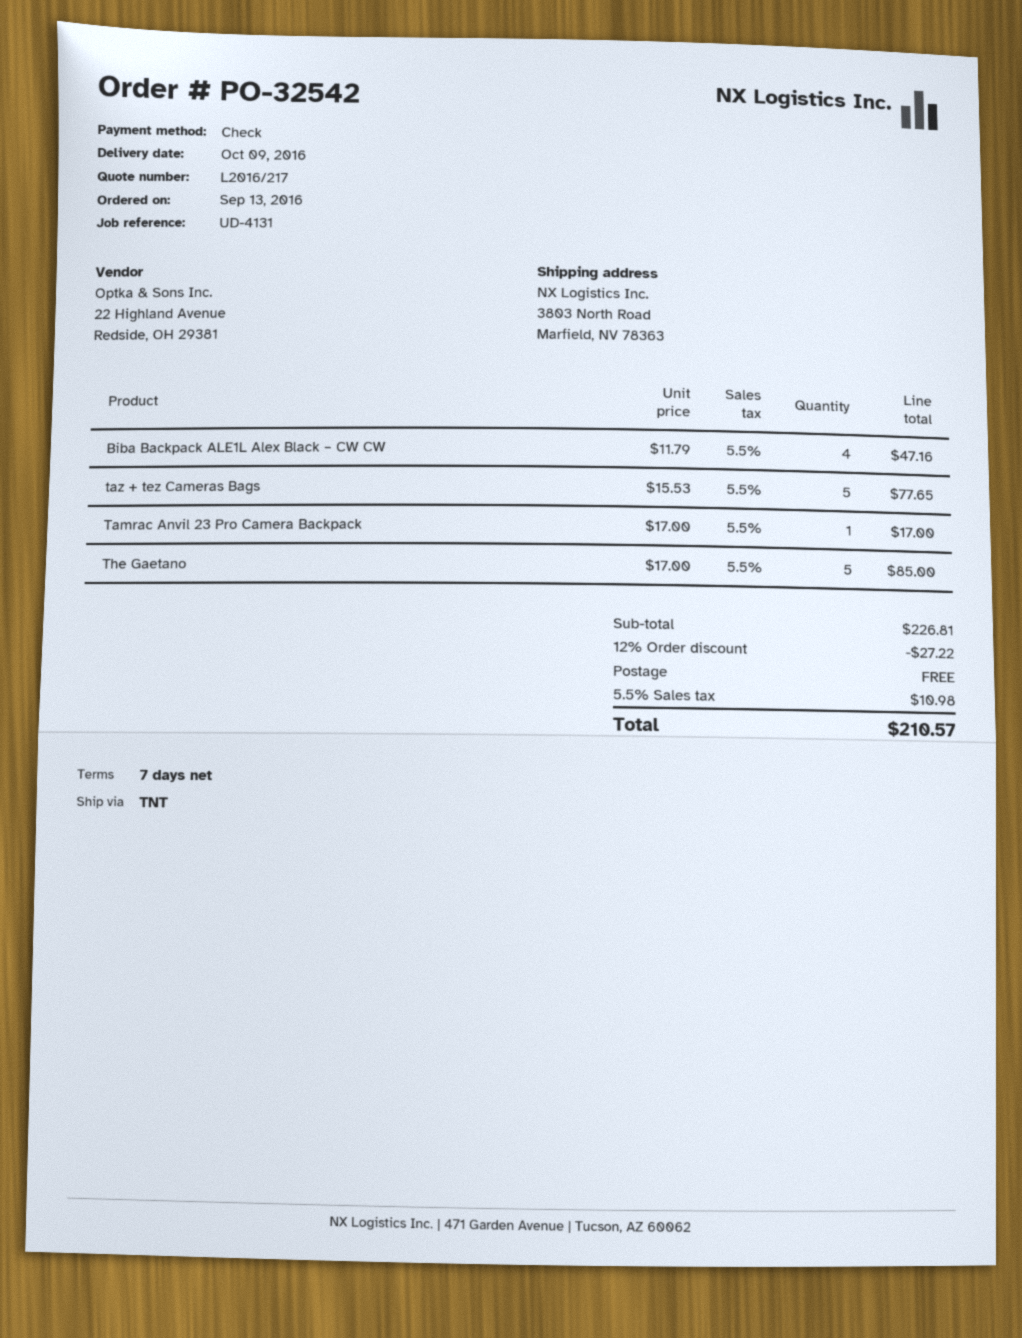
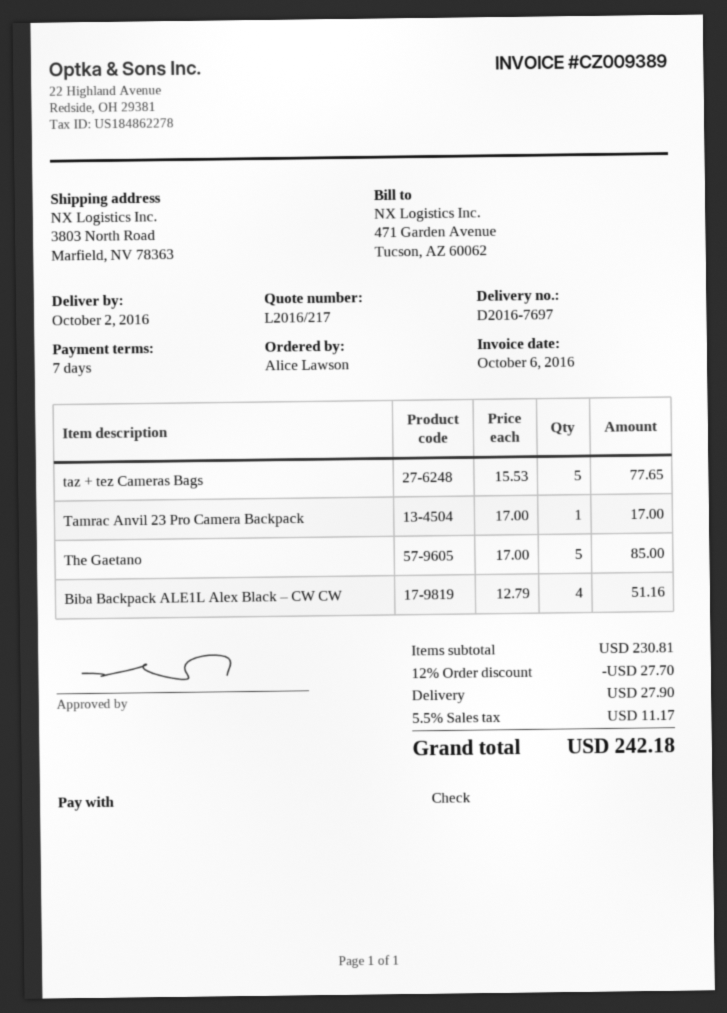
delivery date: 2016-10-09 -> 2016-10-02
Biba Backpack ALE1L Alex Black – CW CW: 4 x 11.79 = 47.16 -> 4 x 12.79 = 51.16
subtotal: 226.81 -> 230.81
discount: 12% = 27.22 -> 12% = 27.70
shipping: 0.00 -> 27.90
tax: 5.5% = 10.98 -> 5.5% = 11.17
total: 210.57 -> 242.18

